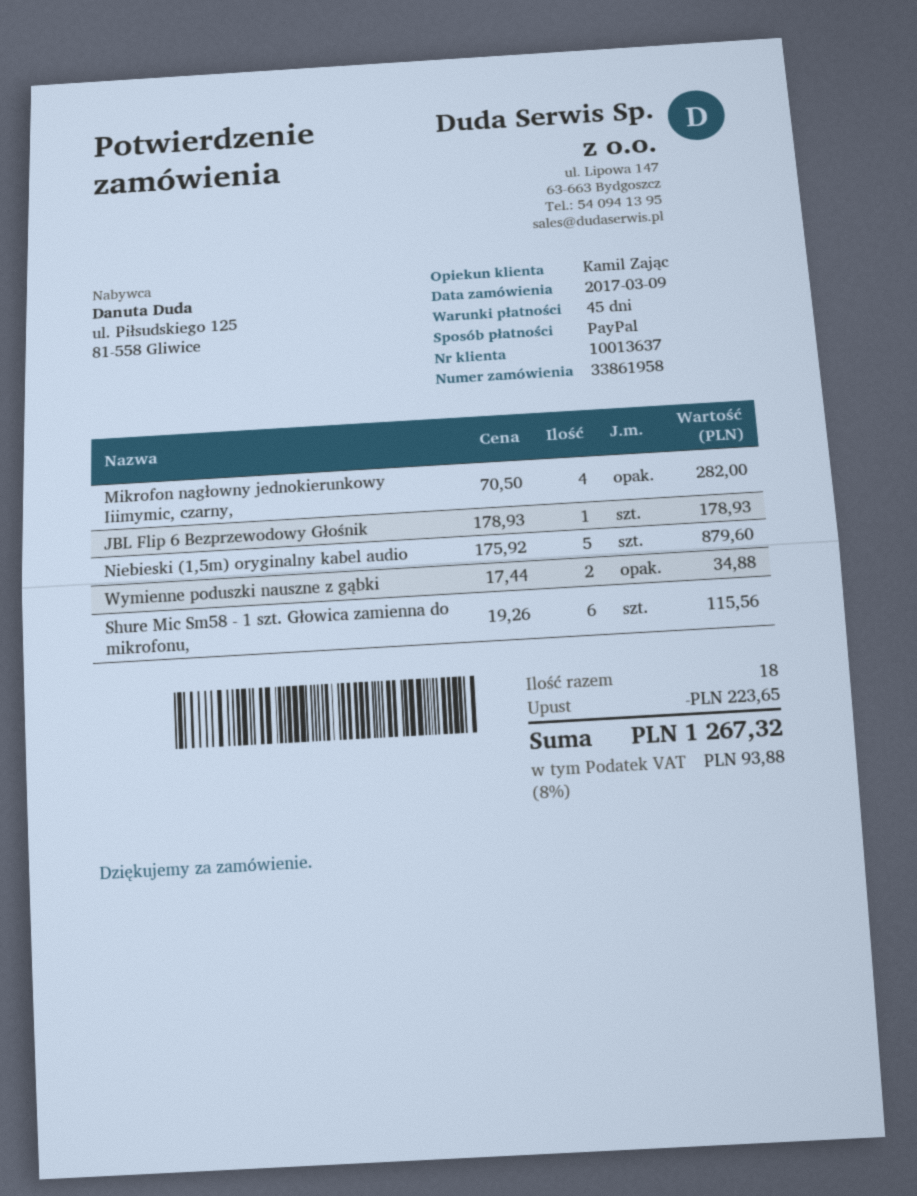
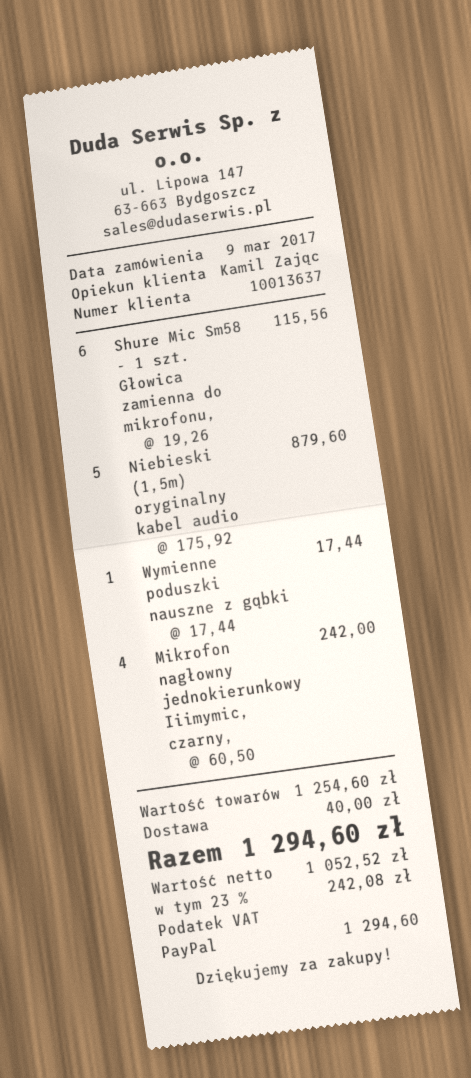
Mikrofon nagłowny jednokierunkowy Iiimymic, czarny,: 4 x 70.50 = 282.00 -> 4 x 60.50 = 242.00
JBL Flip 6 Bezprzewodowy Głośnik: 1 x 178.93 = 178.93 -> none
Wymienne poduszki nauszne z gąbki: 2 x 17.44 = 34.88 -> 1 x 17.44 = 17.44
discount: 223.65 -> none
shipping: none -> 40.00
tax: 8% = 93.88 -> 23% = 242.08
total: 1267.32 -> 1294.60

